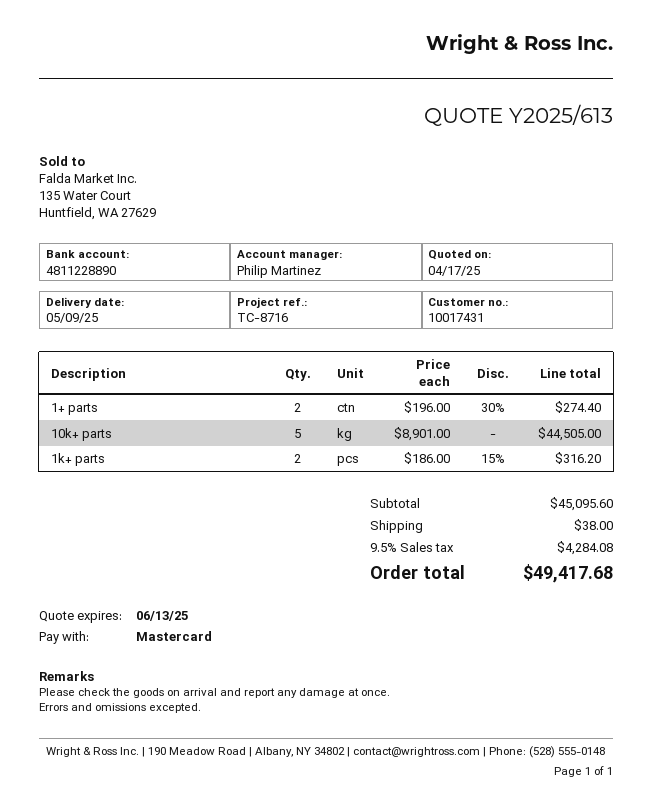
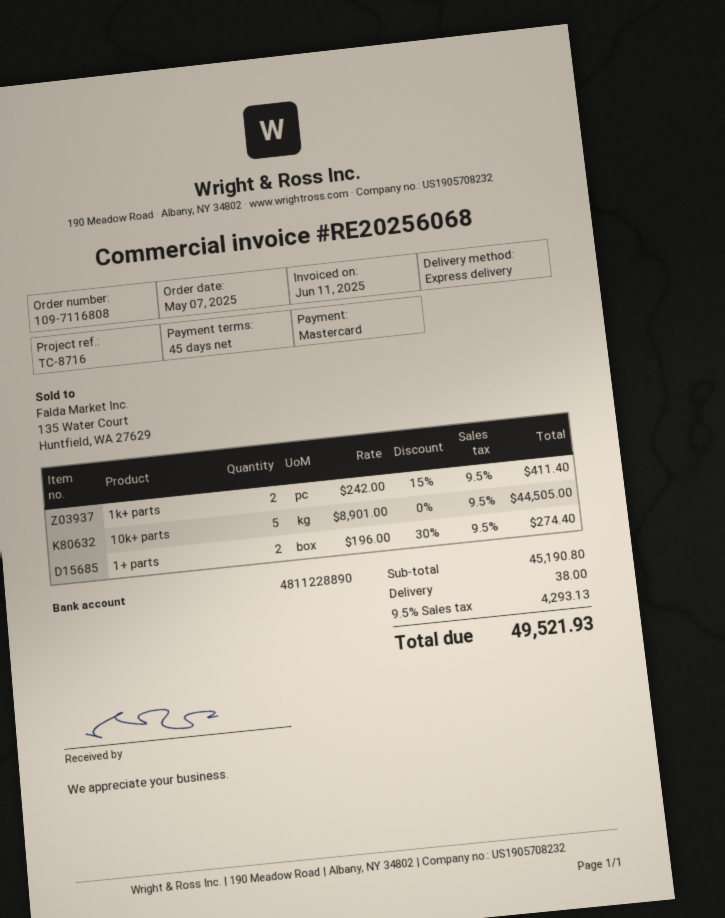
1k+ parts: 2 x 186.00 - 15% = 316.20 -> 2 x 242.00 - 15% = 411.40
subtotal: 45095.60 -> 45190.80
tax: 9.5% = 4284.08 -> 9.5% = 4293.13
total: 49417.68 -> 49521.93

